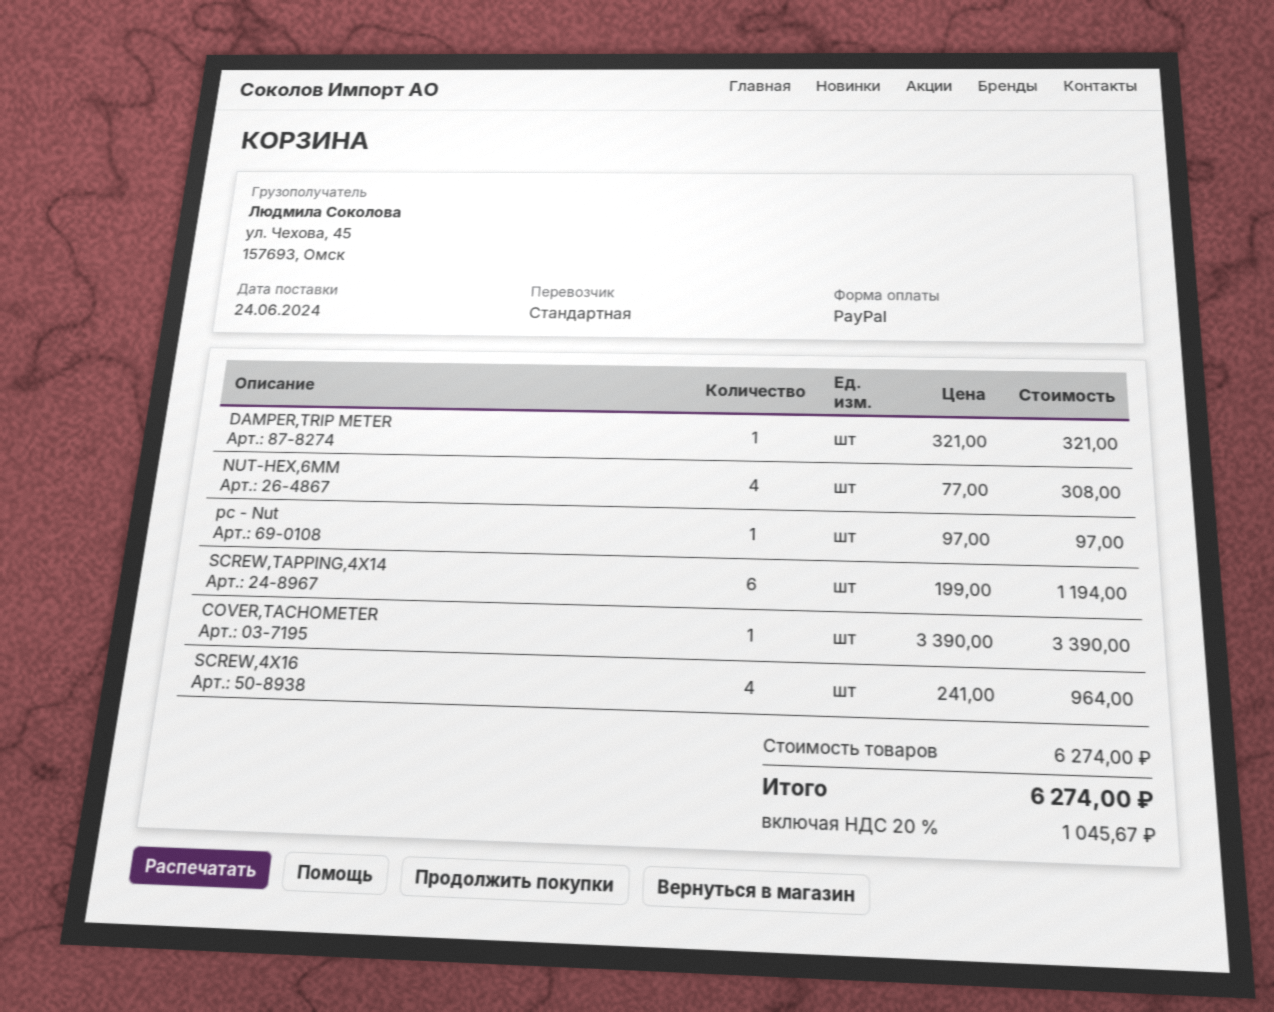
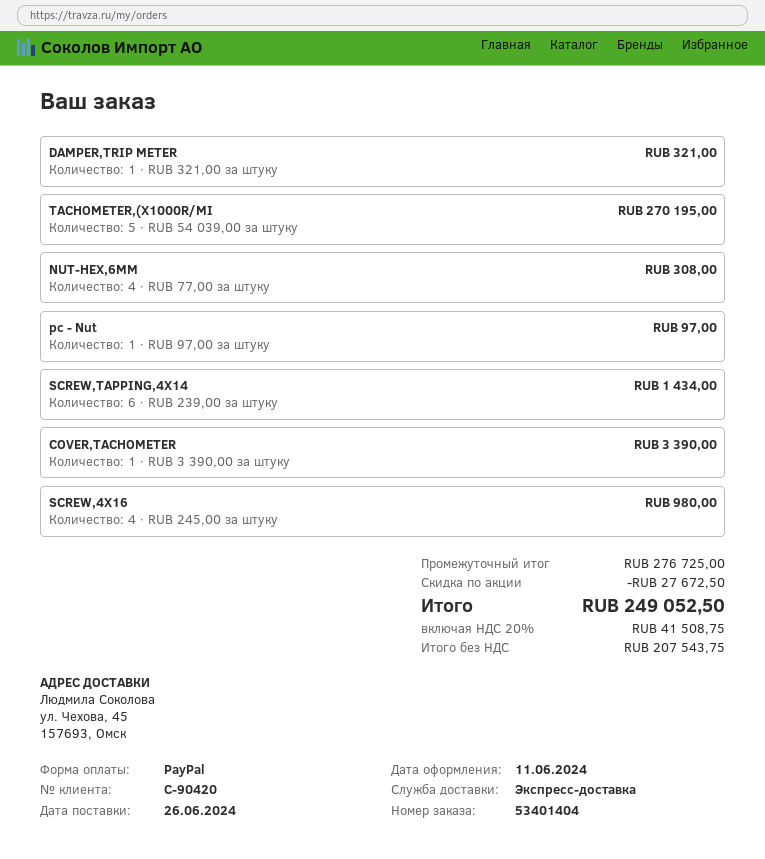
delivery date: 2024-06-24 -> 2024-06-26
shipping method: standard -> express
SCREW,TAPPING,4X14: 6 x 199.00 = 1194.00 -> 6 x 239.00 = 1434.00
SCREW,4X16: 4 x 241.00 = 964.00 -> 4 x 245.00 = 980.00
TACHOMETER,(X1000R/MI: none -> 5 x 54039.00 = 270195.00
subtotal: 6274.00 -> 276725.00
discount: none -> 27672.50
tax: 20% = 1045.67 -> 20% = 41508.75
total: 6274.00 -> 249052.50

